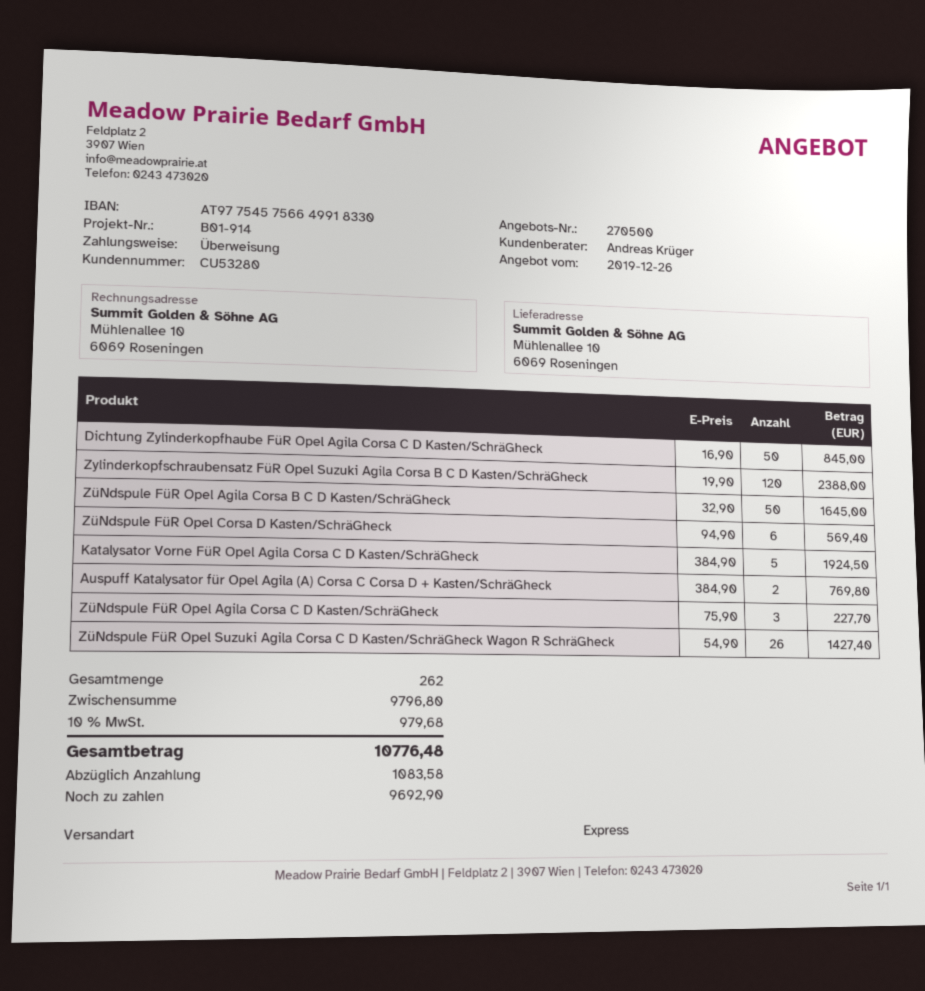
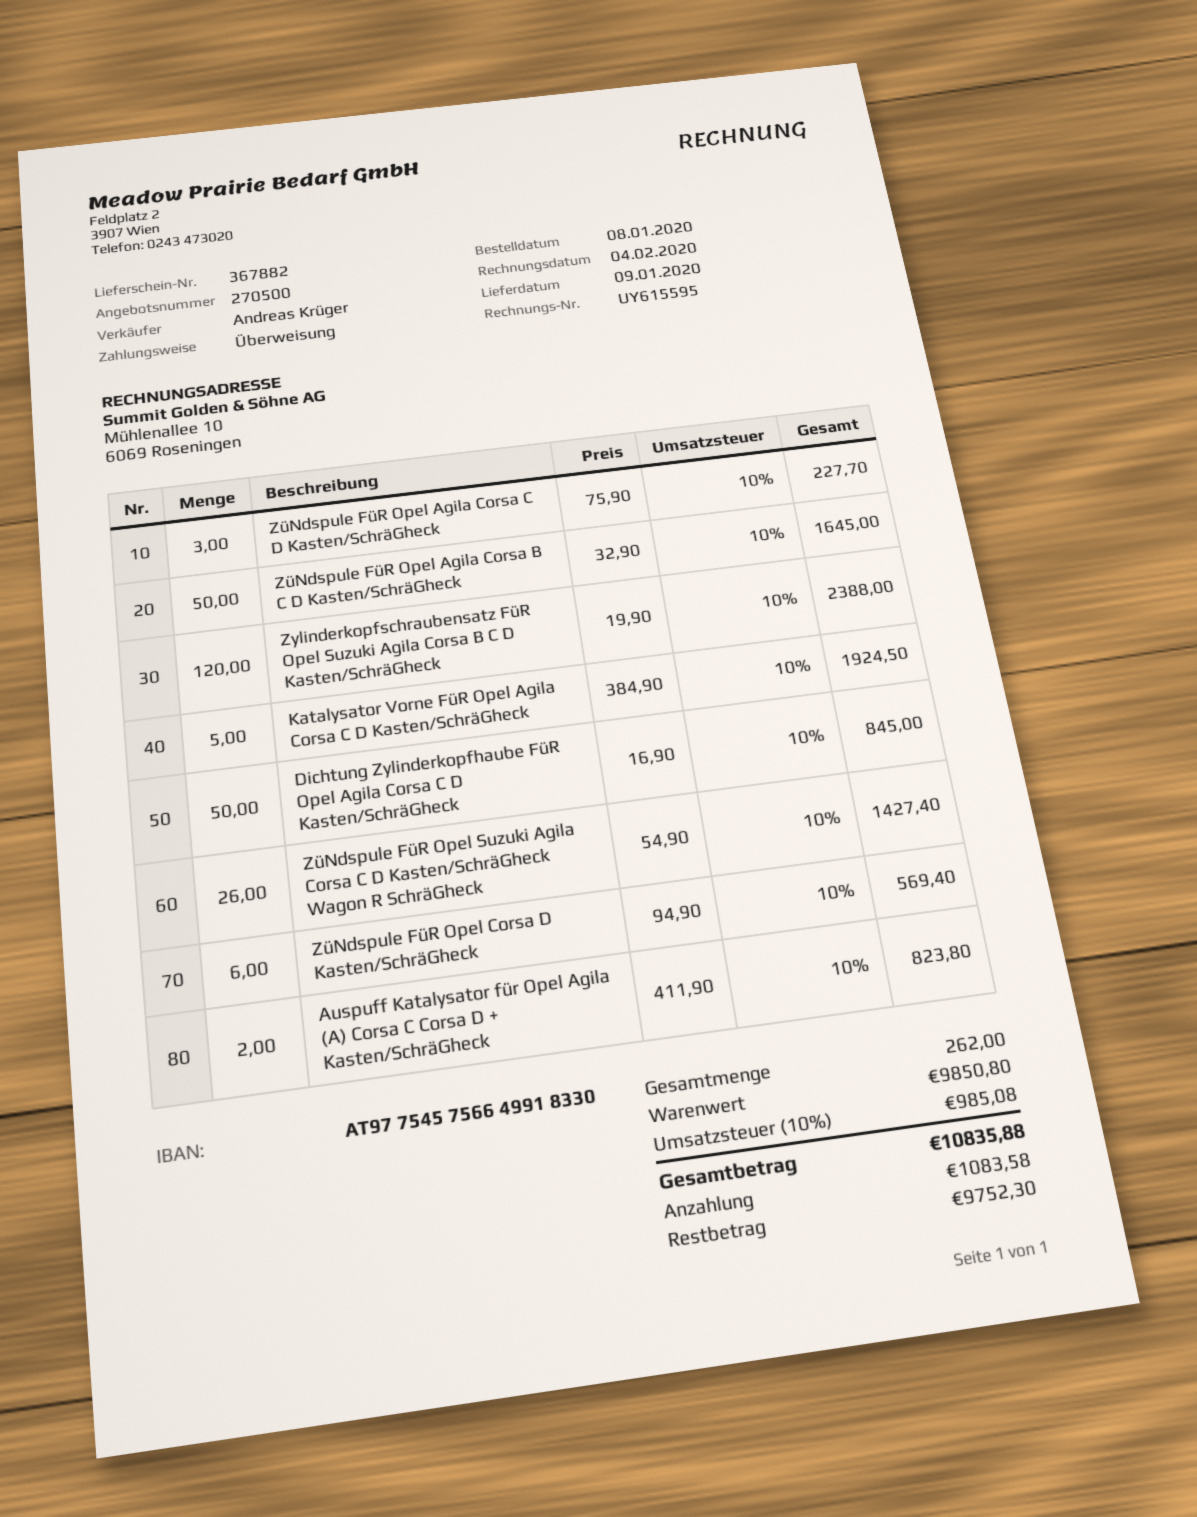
Auspuff Katalysator für Opel Agila (A) Corsa C Corsa D + Kasten/SchräGheck: 2 x 384.90 = 769.80 -> 2 x 411.90 = 823.80
subtotal: 9796.80 -> 9850.80
tax: 10% = 979.68 -> 10% = 985.08
total: 10776.48 -> 10835.88
balance: 9692.90 -> 9752.30

